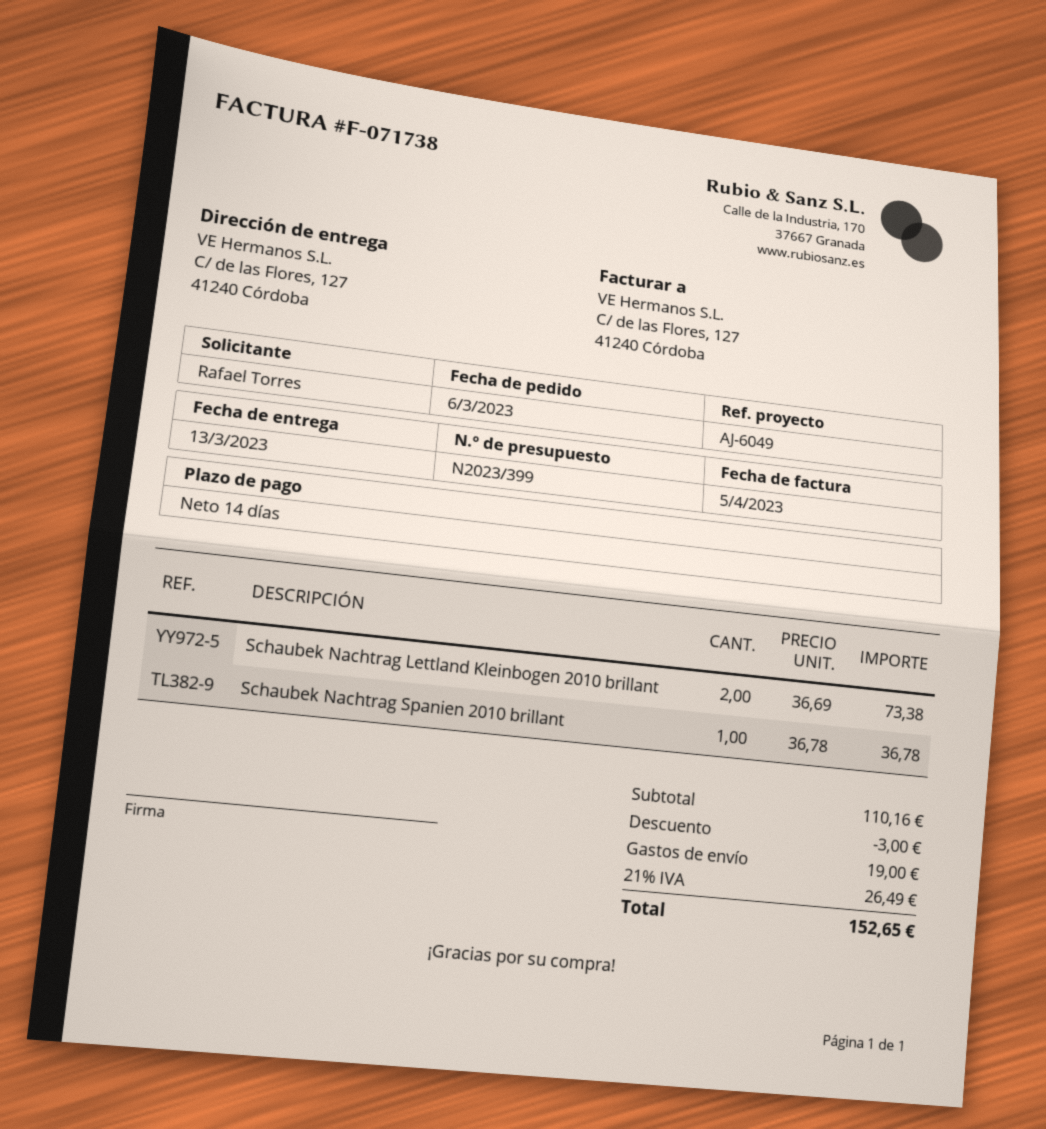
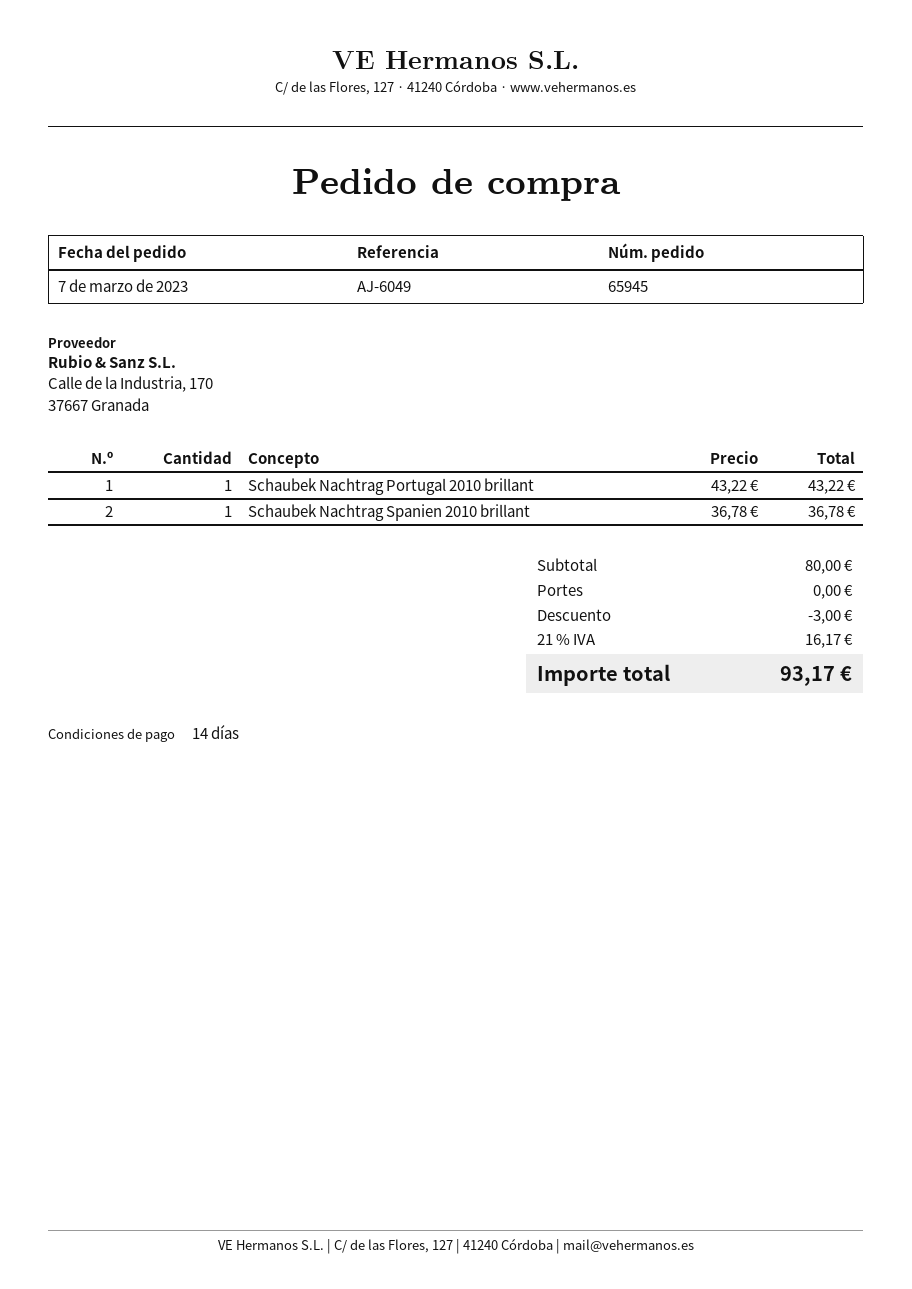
order date: 2023-03-06 -> 2023-03-07
Schaubek Nachtrag Lettland Kleinbogen 2010 brillant: 2 x 36.69 = 73.38 -> none
Schaubek Nachtrag Portugal 2010 brillant: none -> 1 x 43.22 = 43.22
subtotal: 110.16 -> 80.00
shipping: 19.00 -> 0.00
tax: 21% = 26.49 -> 21% = 16.17
total: 152.65 -> 93.17

